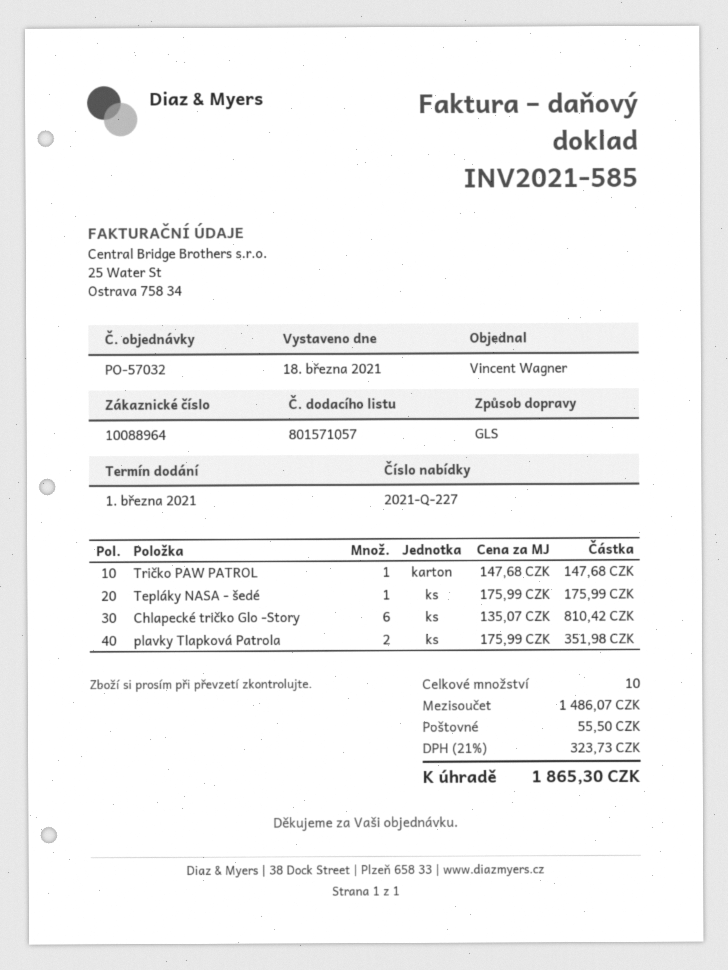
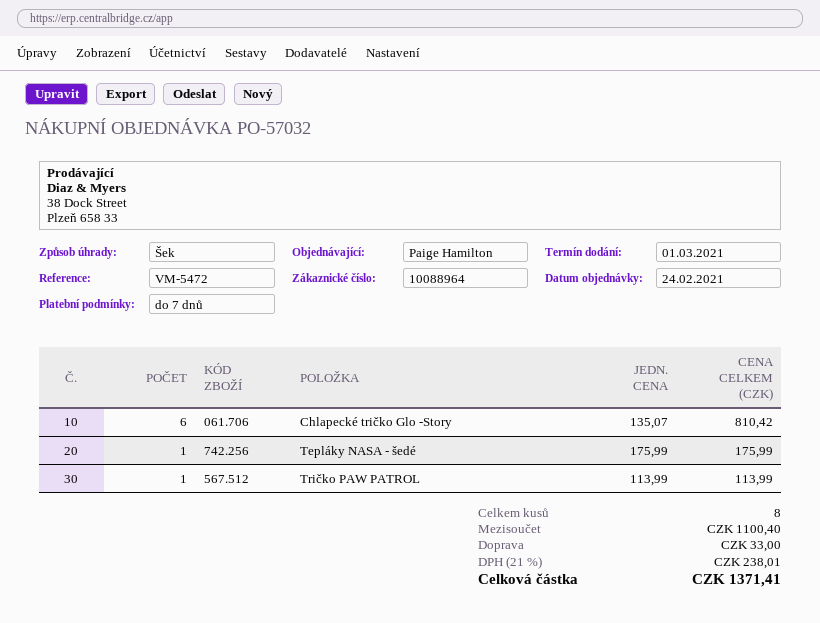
ordered by: Vincent Wagner -> Paige Hamilton
Tričko PAW PATROL: 1 x 147.68 = 147.68 -> 1 x 113.99 = 113.99
plavky Tlapková Patrola: 2 x 175.99 = 351.98 -> none
total quantity: 10 -> 8
subtotal: 1486.07 -> 1100.40
shipping: 55.50 -> 33.00
tax: 21% = 323.73 -> 21% = 238.01
total: 1865.30 -> 1371.41

